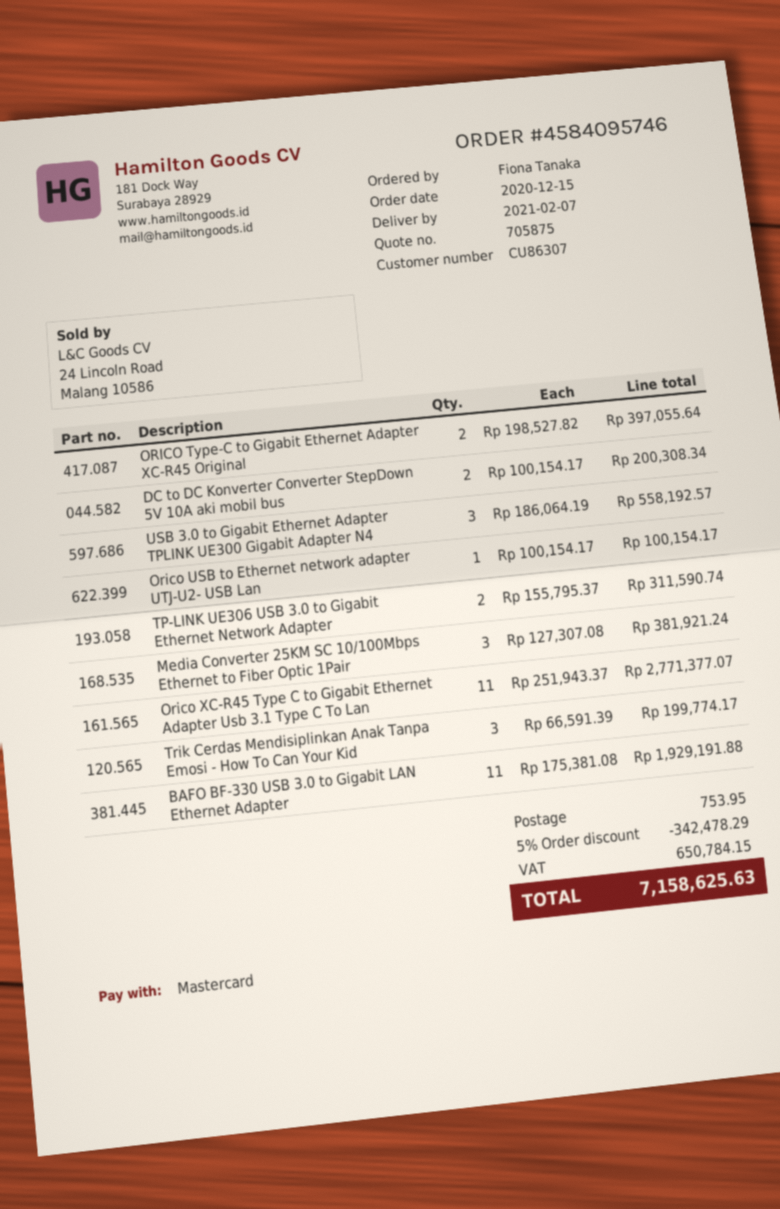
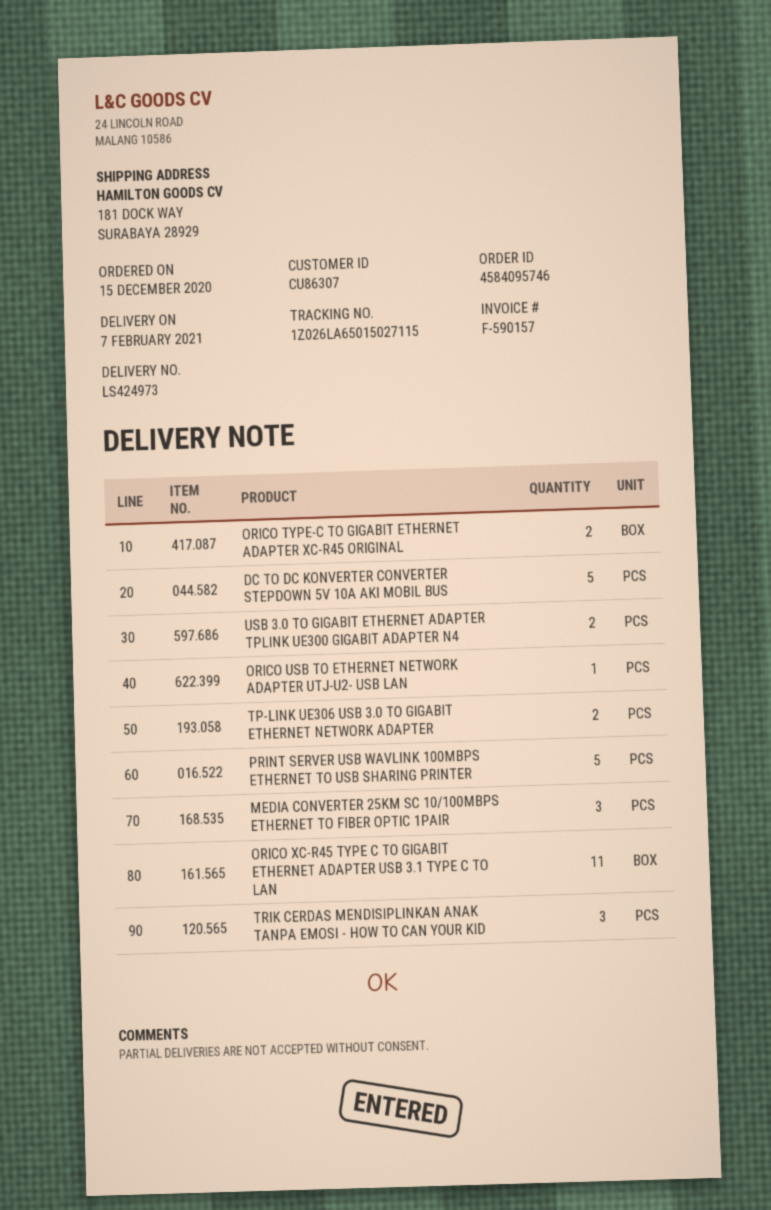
DC to DC Konverter Converter StepDown 5V 10A aki mobil bus: 2 -> 5
USB 3.0 to Gigabit Ethernet Adapter TPLINK UE300 Gigabit Adapter N4: 3 -> 2
BAFO BF-330 USB 3.0 to Gigabit LAN Ethernet Adapter: 11 -> none
PRINT SERVER USB WAVLINK 100MBPS ETHERNET TO USB SHARING PRINTER: none -> 5

